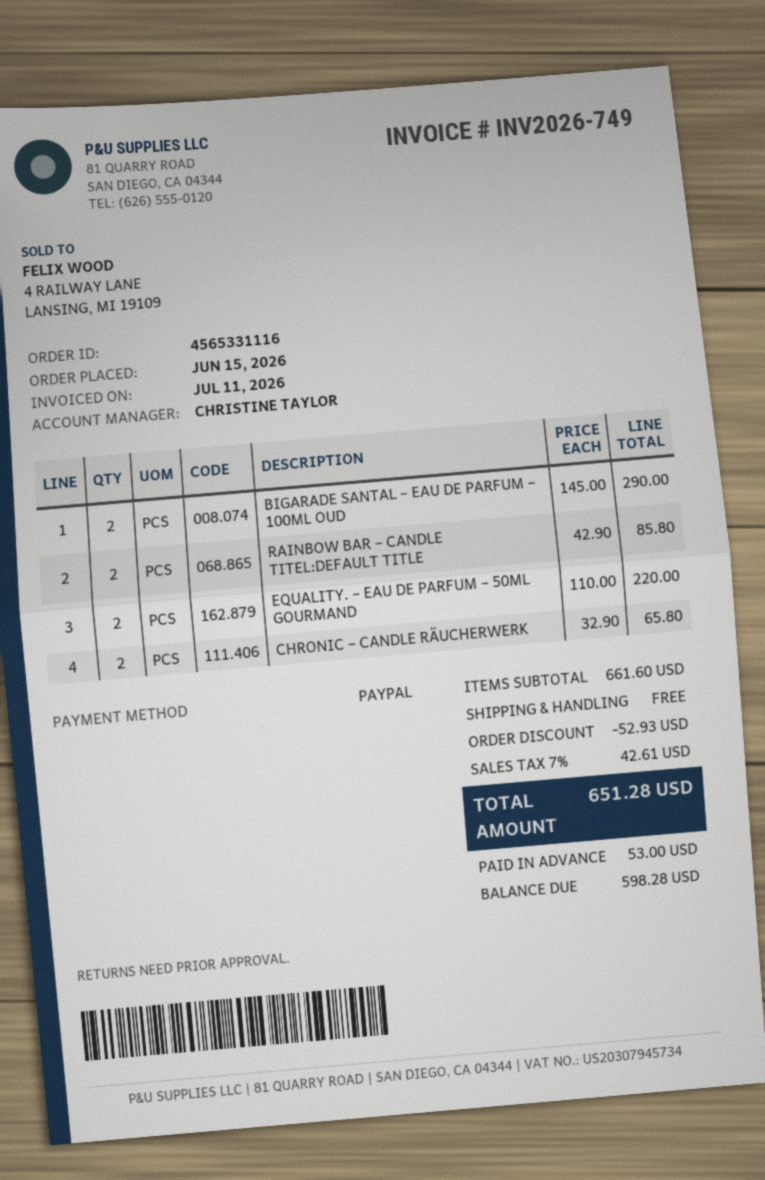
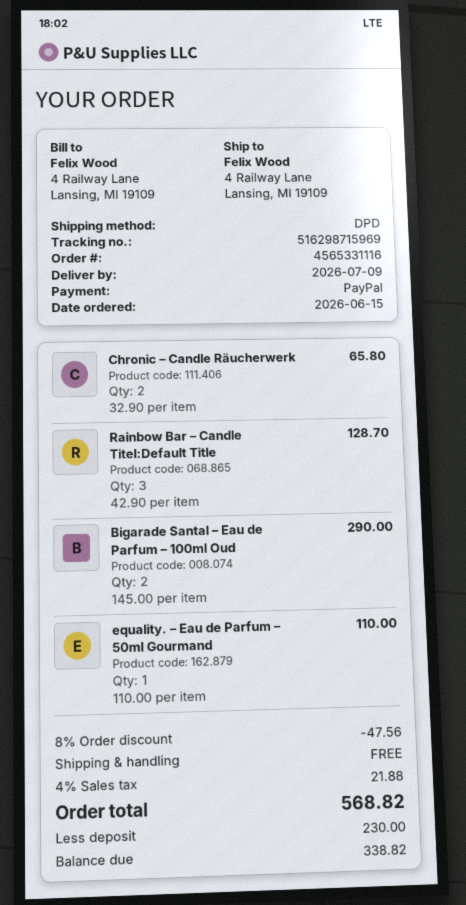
RAINBOW BAR – CANDLE TITEL:DEFAULT TITLE: 2 x 42.90 = 85.80 -> 3 x 42.90 = 128.70
EQUALITY. – EAU DE PARFUM – 50ML GOURMAND: 2 x 110.00 = 220.00 -> 1 x 110.00 = 110.00
discount: 52.93 -> 47.56
tax: 7% = 42.61 -> 4% = 21.88
total: 651.28 -> 568.82
deposit: 53.00 -> 230.00
balance: 598.28 -> 338.82

